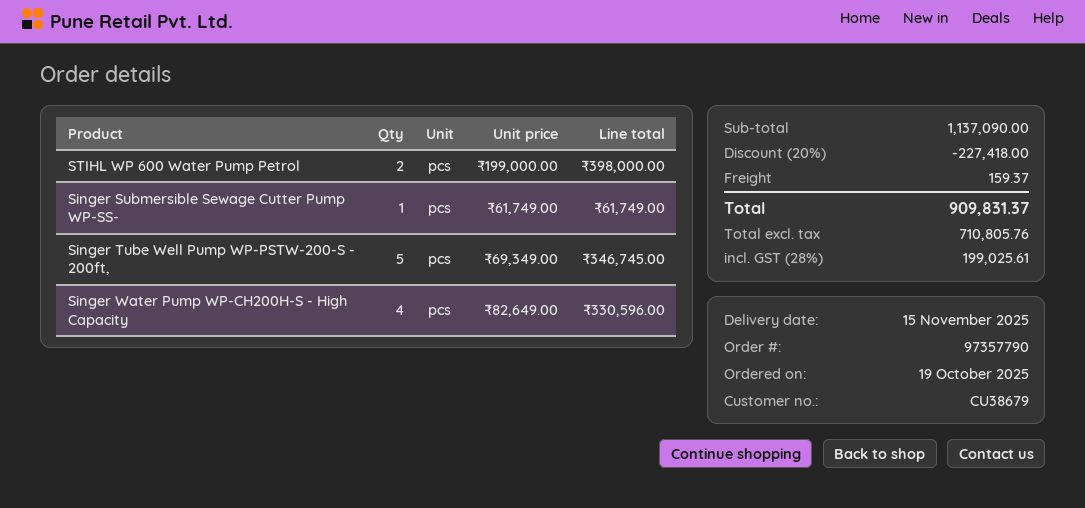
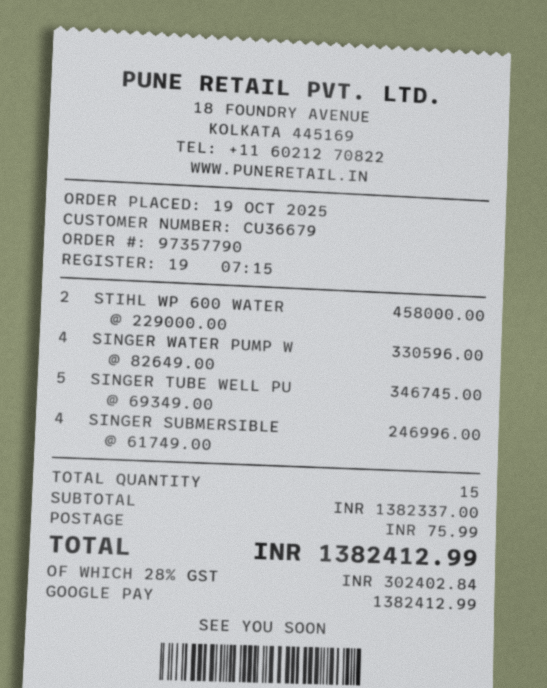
customer number: CU38679 -> CU36679
STIHL WP 600 Water Pump Petrol: 2 x 199000.00 = 398000.00 -> 2 x 229000.00 = 458000.00
Singer Submersible Sewage Cutter Pump WP-SS-: 1 x 61749.00 = 61749.00 -> 4 x 61749.00 = 246996.00
subtotal: 1137090.00 -> 1382337.00
discount: 20% = 227418.00 -> none
shipping: 159.37 -> 75.99
tax: 28% = 199025.61 -> 28% = 302402.84
total: 909831.37 -> 1382412.99

